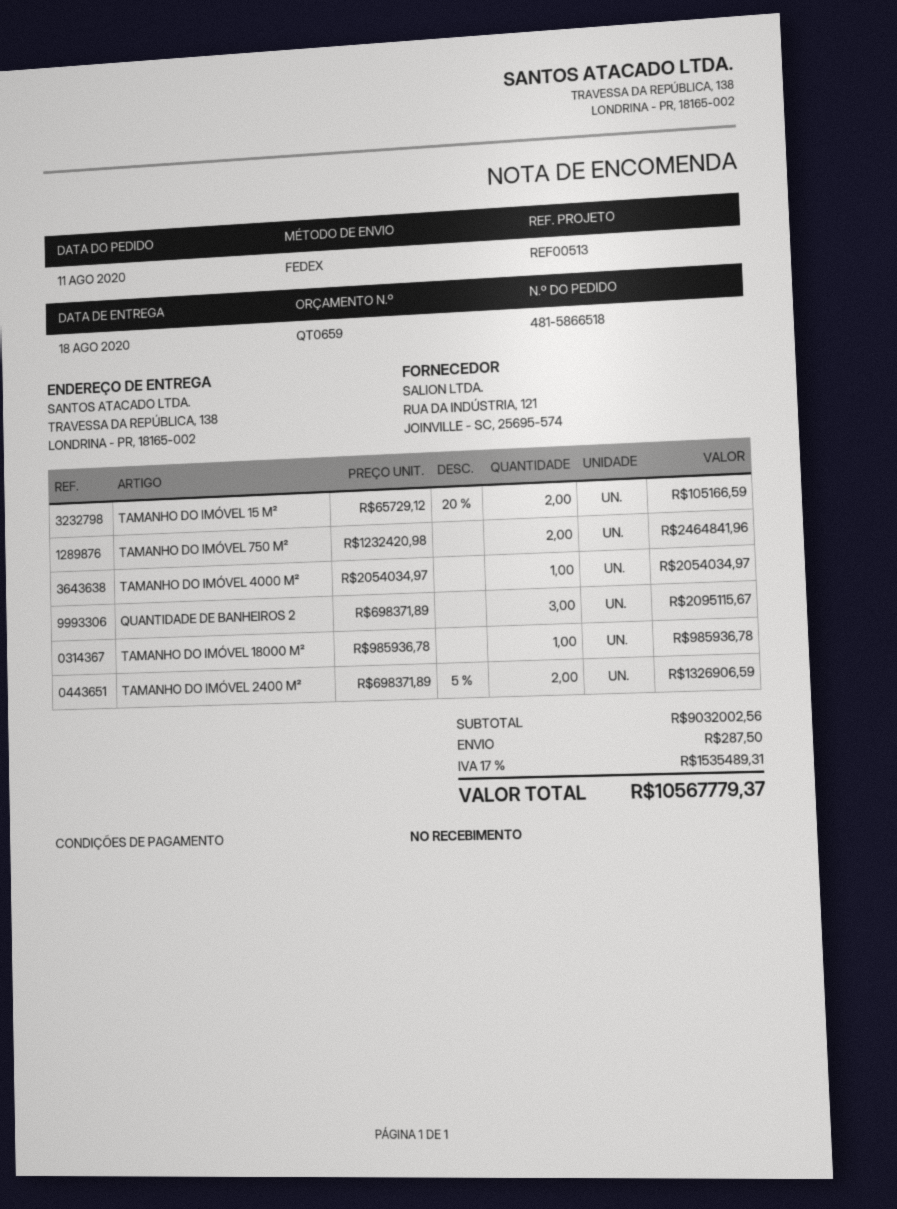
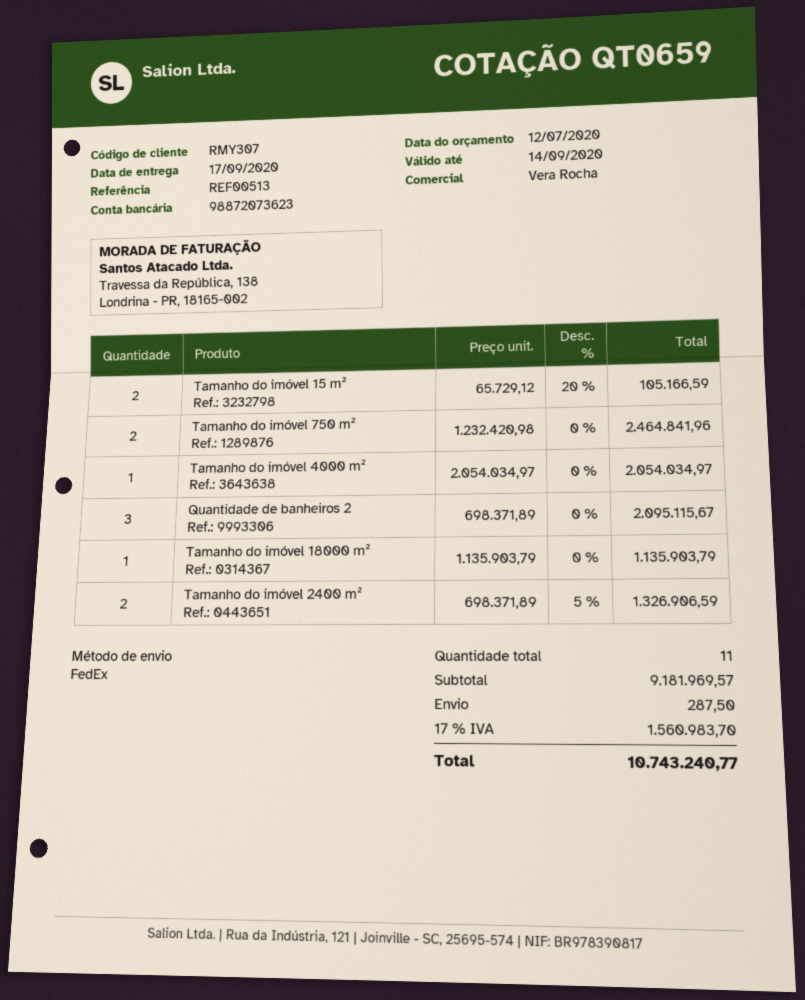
delivery date: 2020-08-18 -> 2020-09-17
TAMANHO DO IMÓVEL 18000 M²: 1 x 985936.78 = 985936.78 -> 1 x 1135903.79 = 1135903.79
subtotal: 9032002.56 -> 9181969.57
tax: 17% = 1535489.31 -> 17% = 1560983.70
total: 10567779.37 -> 10743240.77

